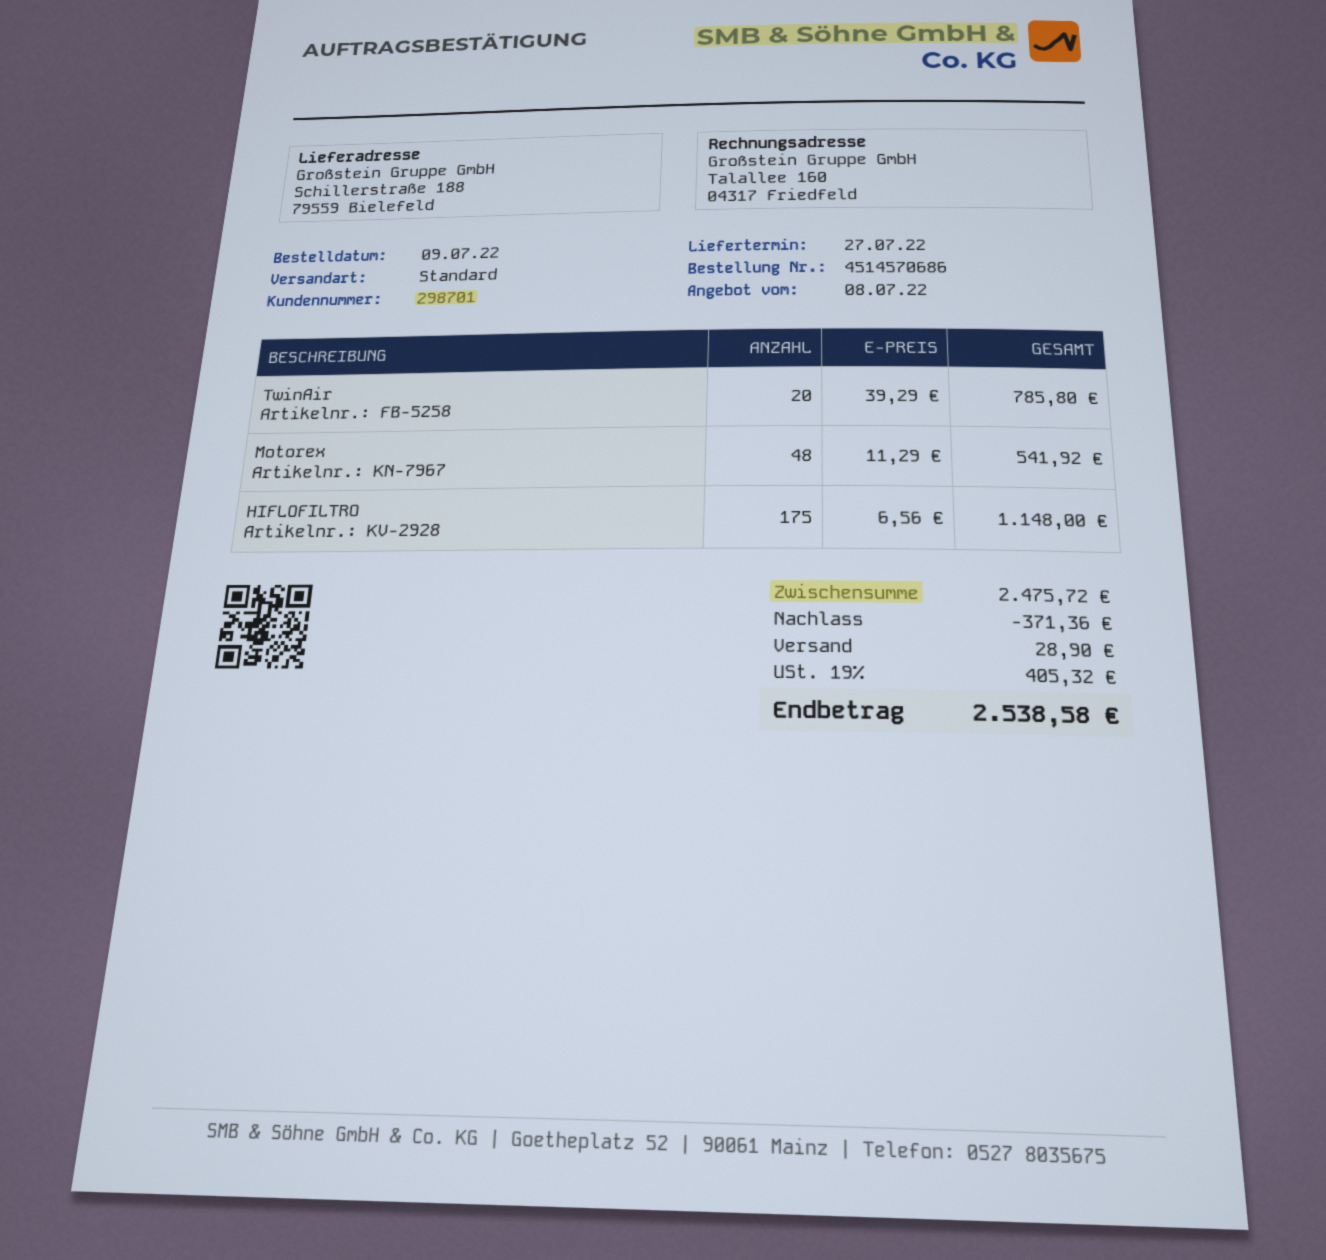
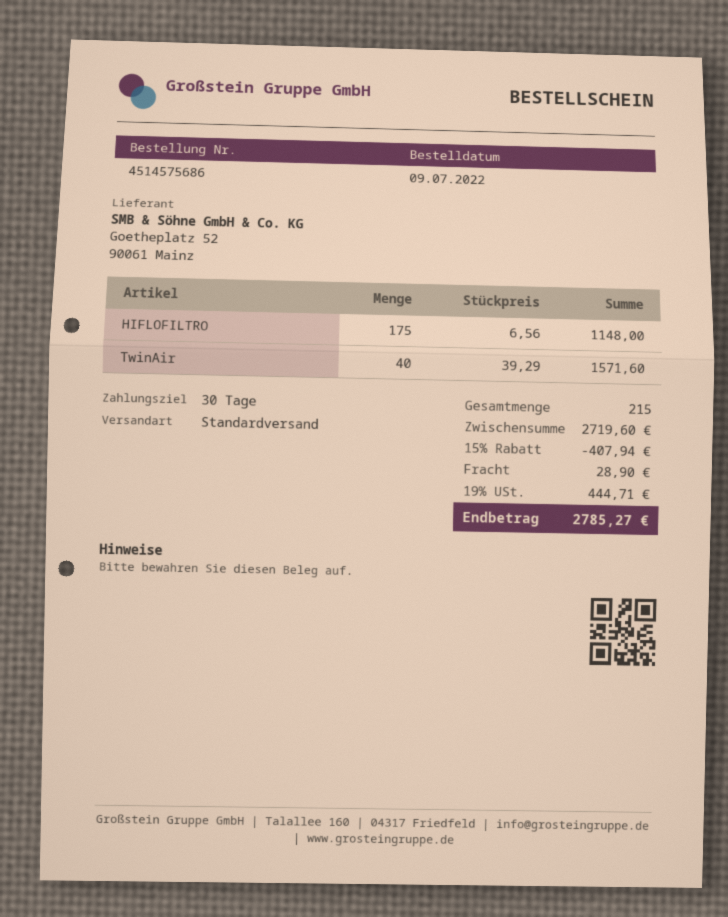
order number: 4514570686 -> 4514575686
TwinAir: 20 x 39.29 = 785.80 -> 40 x 39.29 = 1571.60
Motorex: 48 x 11.29 = 541.92 -> none
subtotal: 2475.72 -> 2719.60
discount: 371.36 -> 407.94
tax: 19% = 405.32 -> 19% = 444.71
total: 2538.58 -> 2785.27

